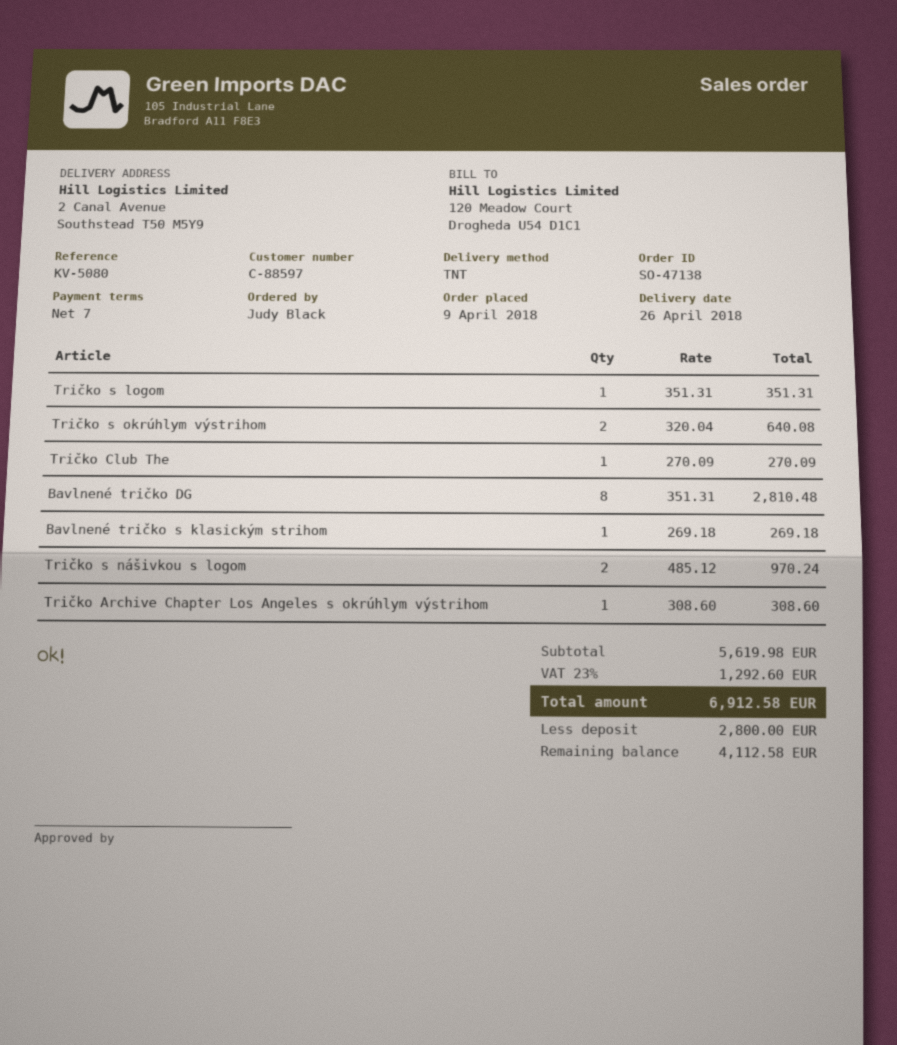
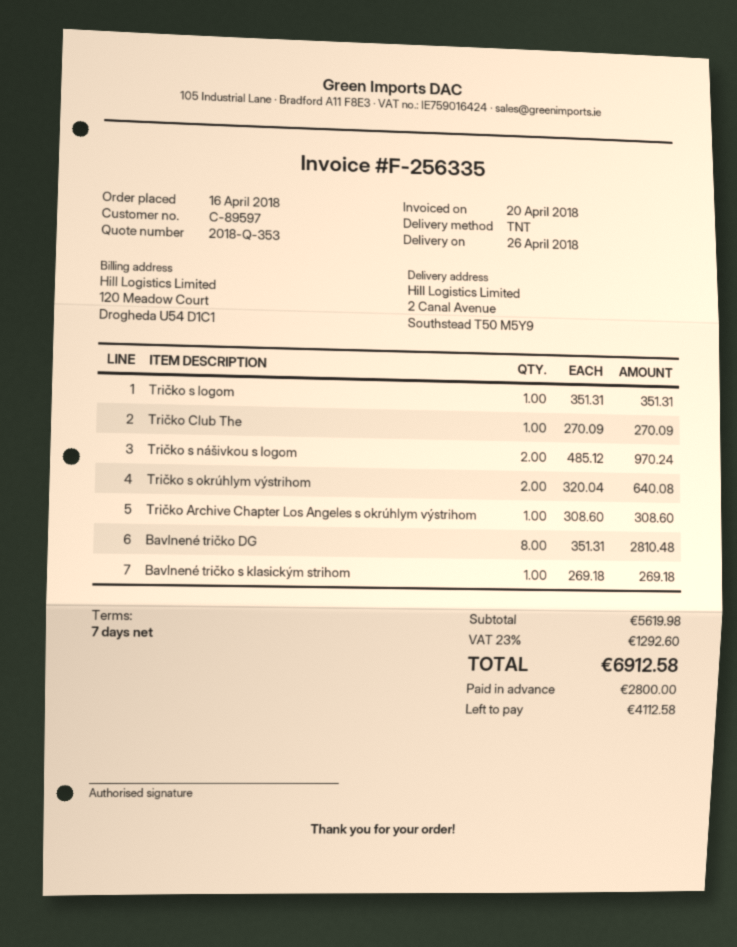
order date: 2018-04-09 -> 2018-04-16
customer number: C-88597 -> C-89597

